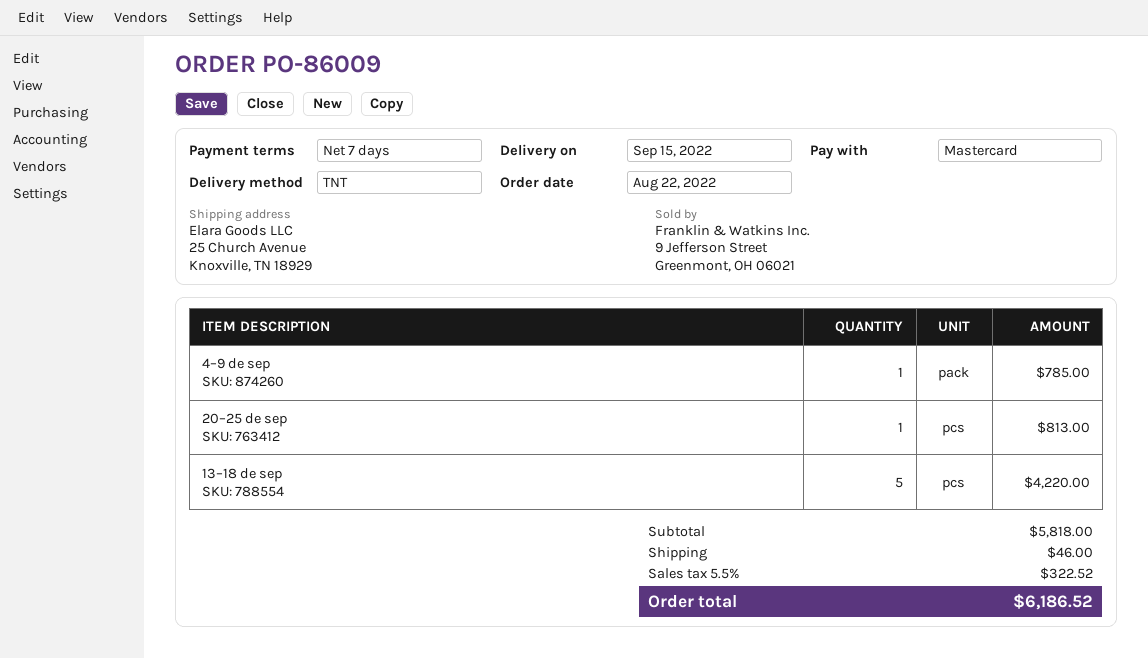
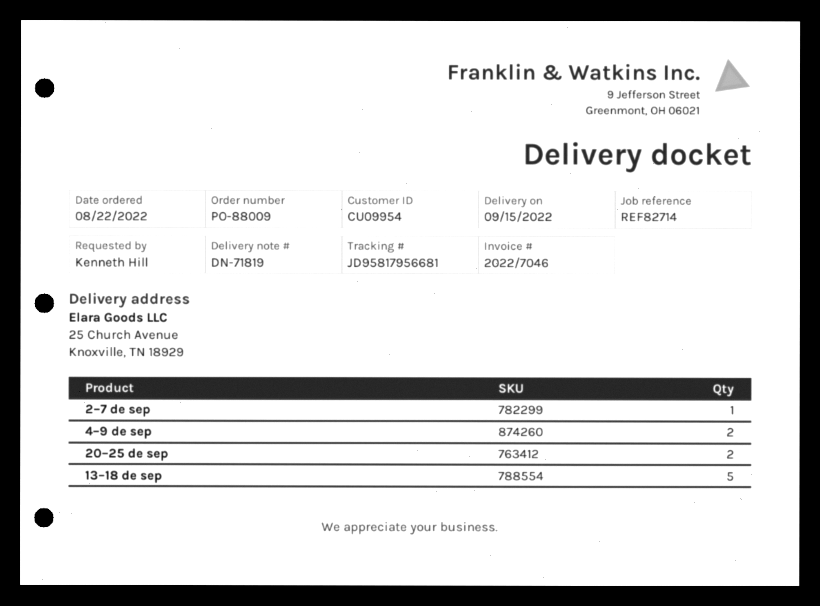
order number: PO-86009 -> PO-88009
4–9 de sep: 1 -> 2
20–25 de sep: 1 -> 2
2–7 de sep: none -> 1

